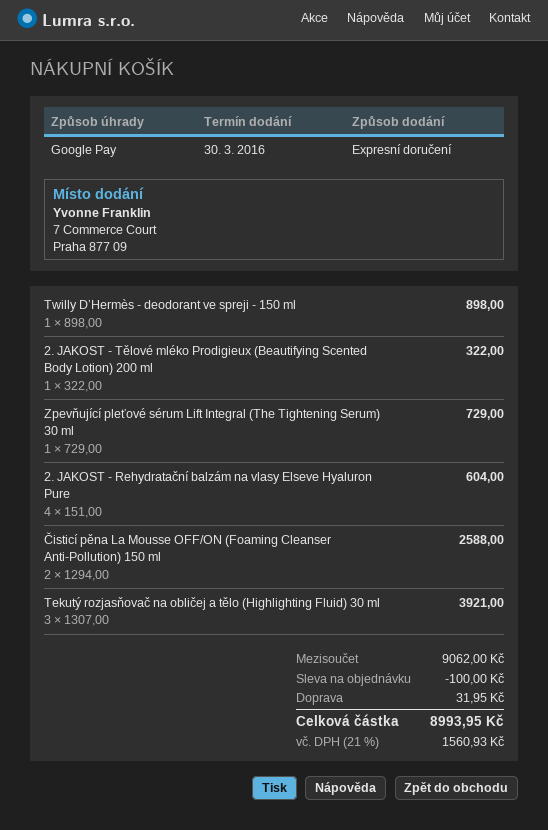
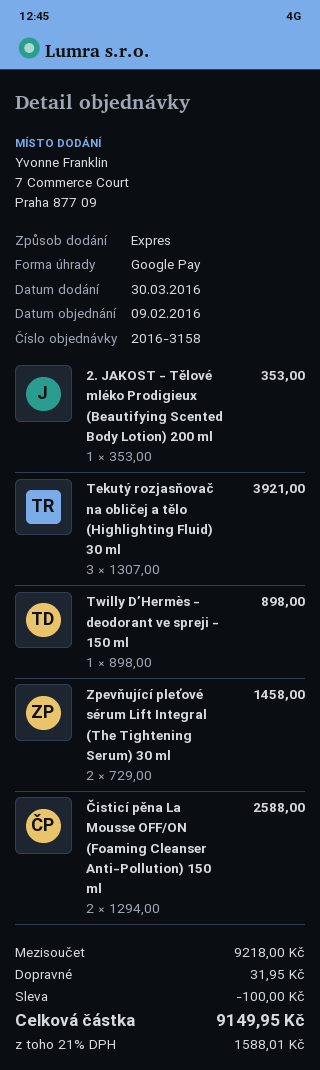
2. JAKOST - Tělové mléko Prodigieux (Beautifying Scented Body Lotion) 200 ml: 1 x 322.00 = 322.00 -> 1 x 353.00 = 353.00
Zpevňující pleťové sérum Lift Integral (The Tightening Serum) 30 ml: 1 x 729.00 = 729.00 -> 2 x 729.00 = 1458.00
2. JAKOST - Rehydratační balzám na vlasy Elseve Hyaluron Pure: 4 x 151.00 = 604.00 -> none
subtotal: 9062.00 -> 9218.00
tax: 21% = 1560.93 -> 21% = 1588.01
total: 8993.95 -> 9149.95

